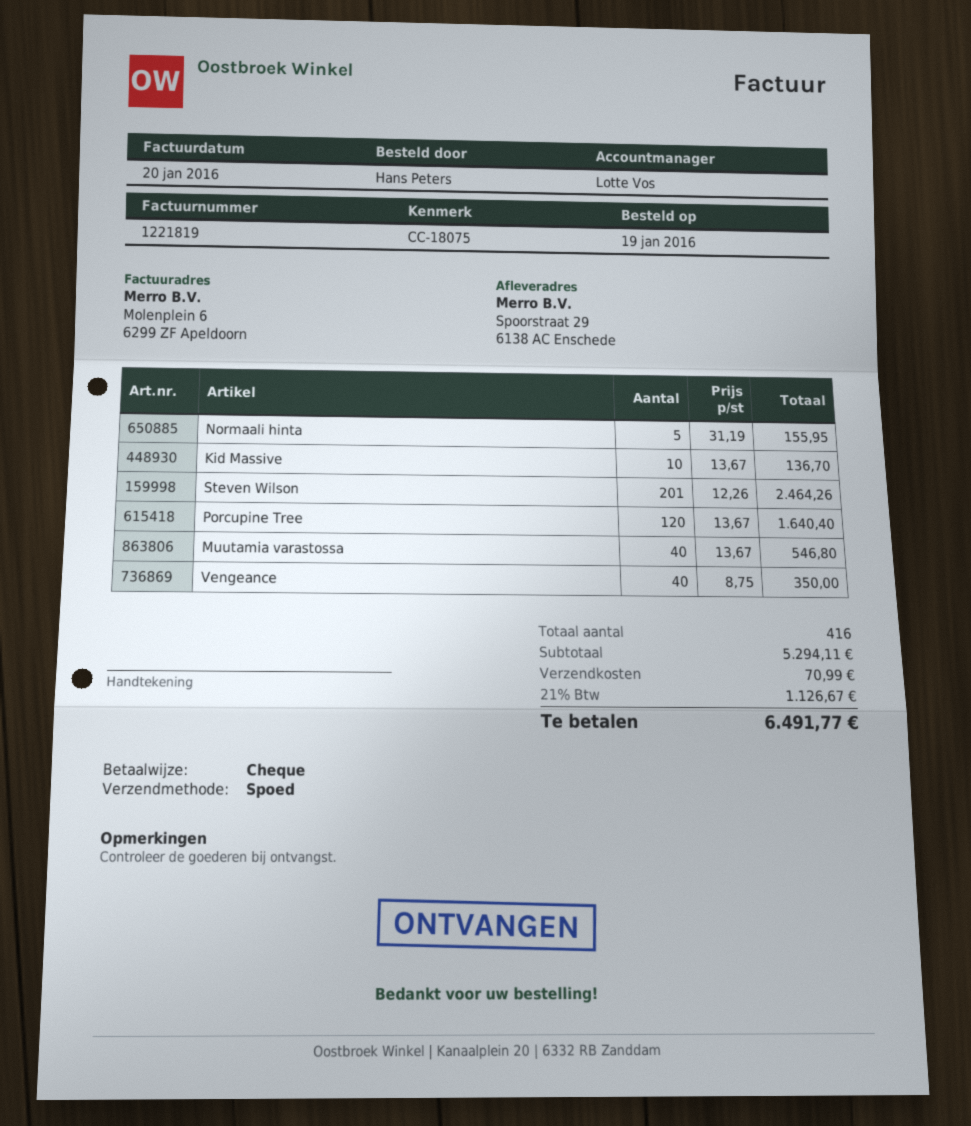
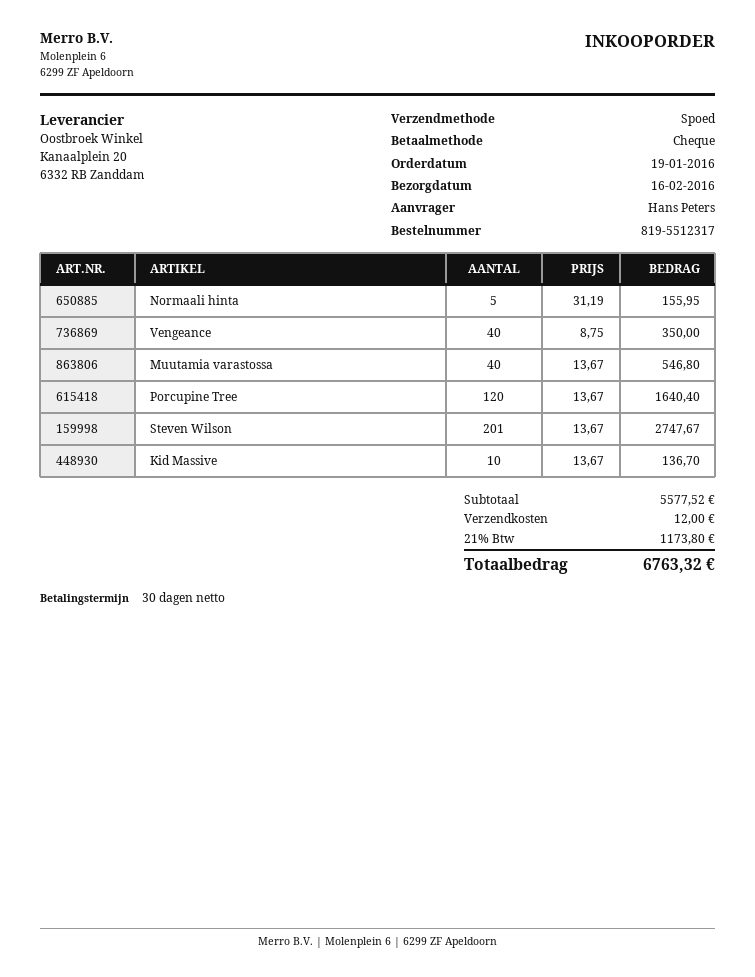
Steven Wilson: 201 x 12.26 = 2464.26 -> 201 x 13.67 = 2747.67
subtotal: 5294.11 -> 5577.52
shipping: 70.99 -> 12.00
tax: 21% = 1126.67 -> 21% = 1173.80
total: 6491.77 -> 6763.32

